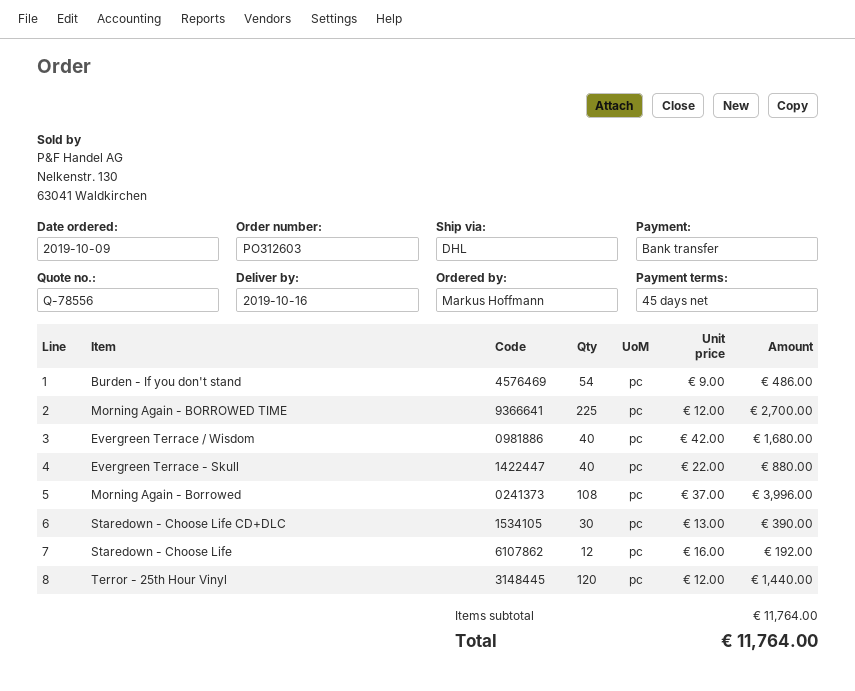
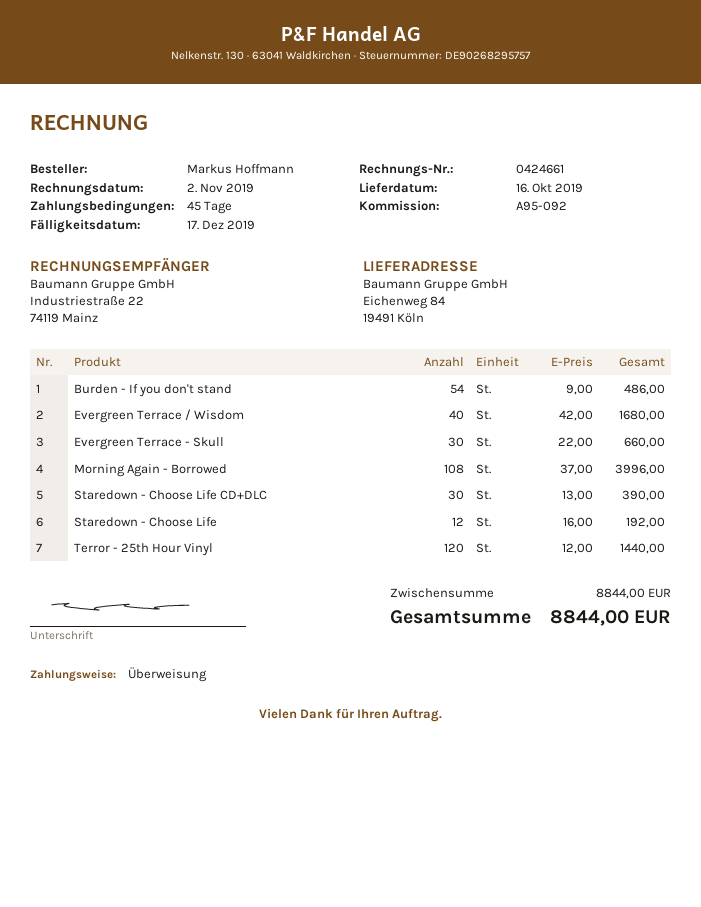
Morning Again - BORROWED TIME: 225 x 12.00 = 2700.00 -> none
Evergreen Terrace - Skull: 40 x 22.00 = 880.00 -> 30 x 22.00 = 660.00
subtotal: 11764.00 -> 8844.00
total: 11764.00 -> 8844.00

